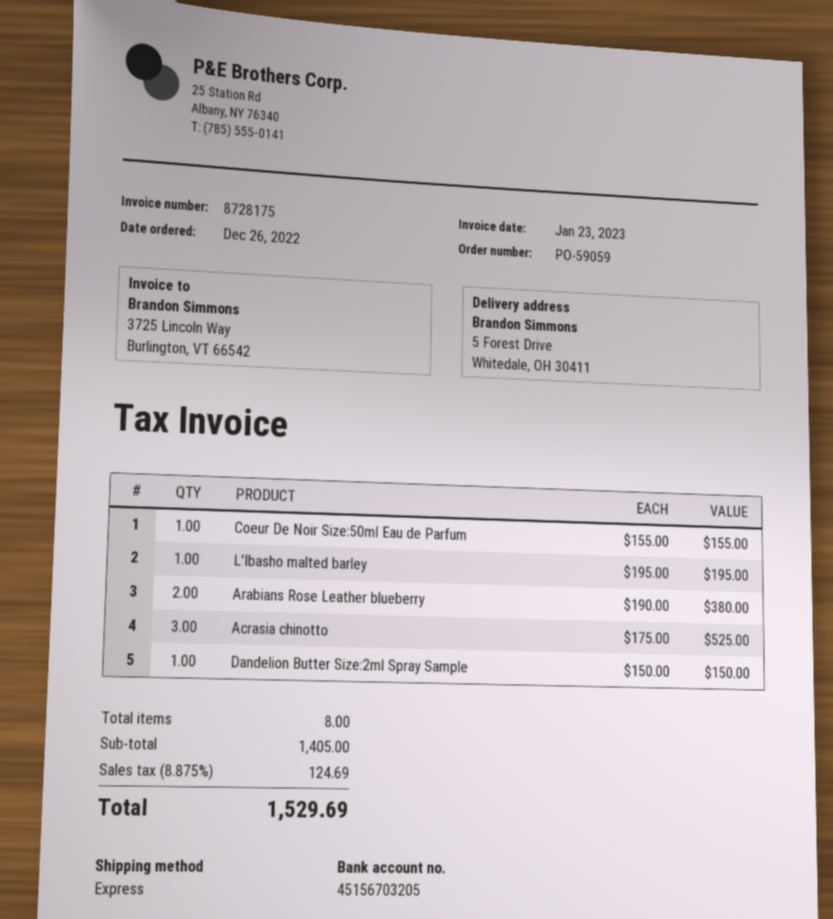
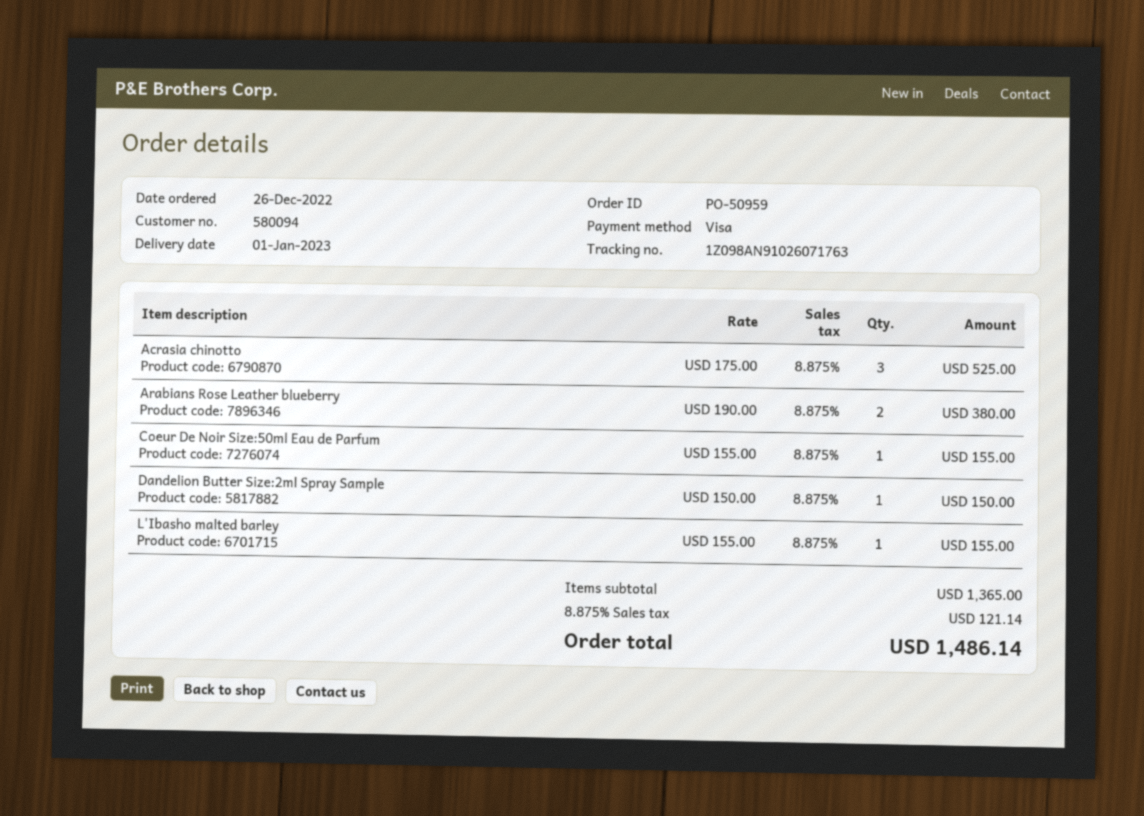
order number: PO-59059 -> PO-50959
L'Ibasho malted barley: 1 x 195.00 = 195.00 -> 1 x 155.00 = 155.00
subtotal: 1405.00 -> 1365.00
tax: 8.875% = 124.69 -> 8.875% = 121.14
total: 1529.69 -> 1486.14

